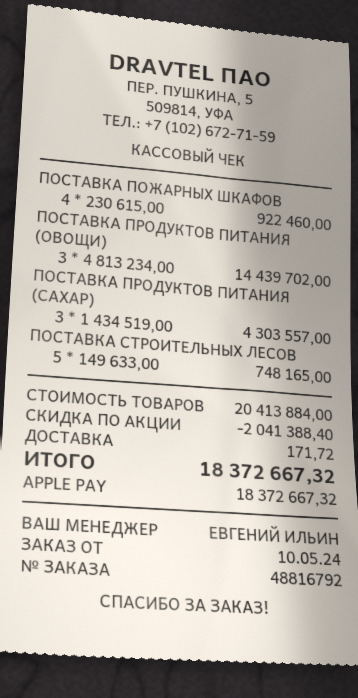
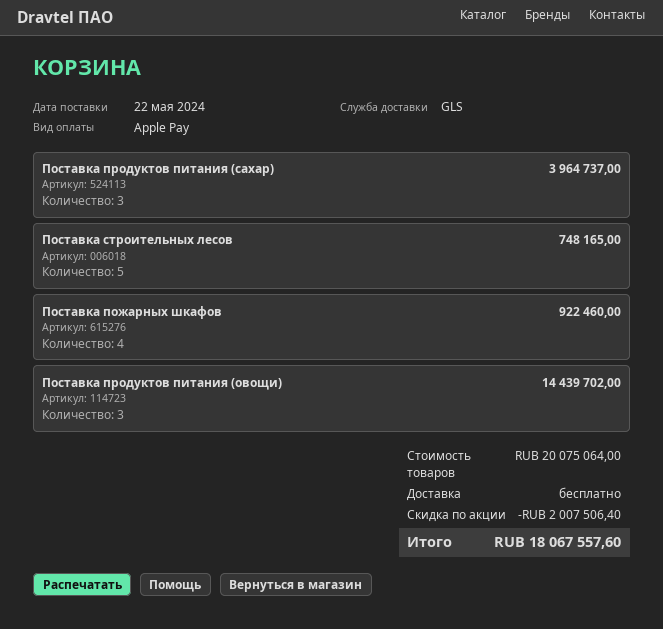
ПОСТАВКА ПРОДУКТОВ ПИТАНИЯ (САХАР): 3 for 4303557.00 -> 3 for 3964737.00
subtotal: 20413884.00 -> 20075064.00
discount: 2041388.40 -> 2007506.40
shipping: 171.72 -> 0.00
total: 18372667.32 -> 18067557.60

